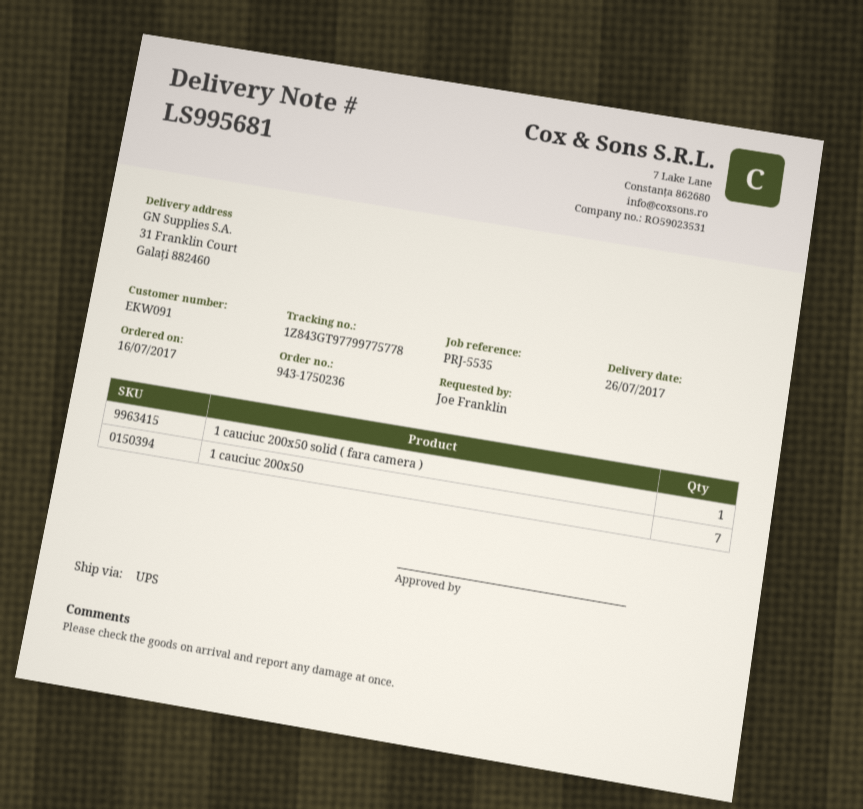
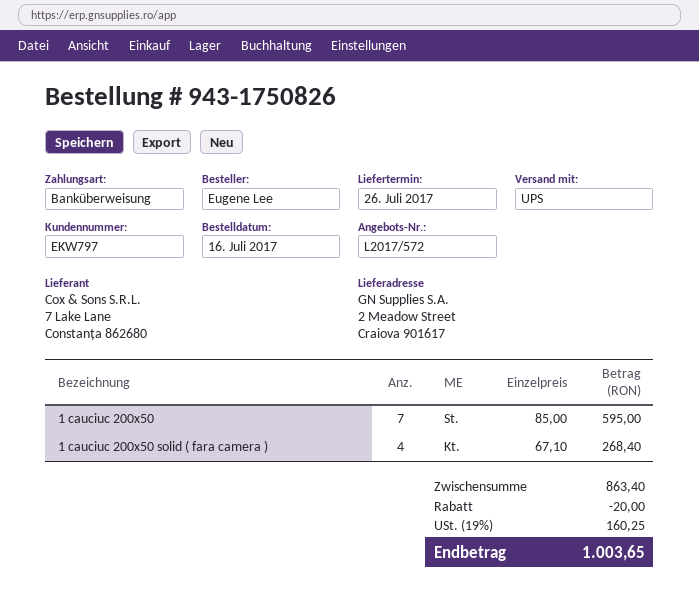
order number: 943-1750236 -> 943-1750826
customer number: EKW091 -> EKW797
ordered by: Joe Franklin -> Eugene Lee
ship to: 31 Franklin Court, Galați 882460 -> 2 Meadow Street, Craiova 901617
1 cauciuc 200x50 solid ( fara camera ): 1 -> 4

